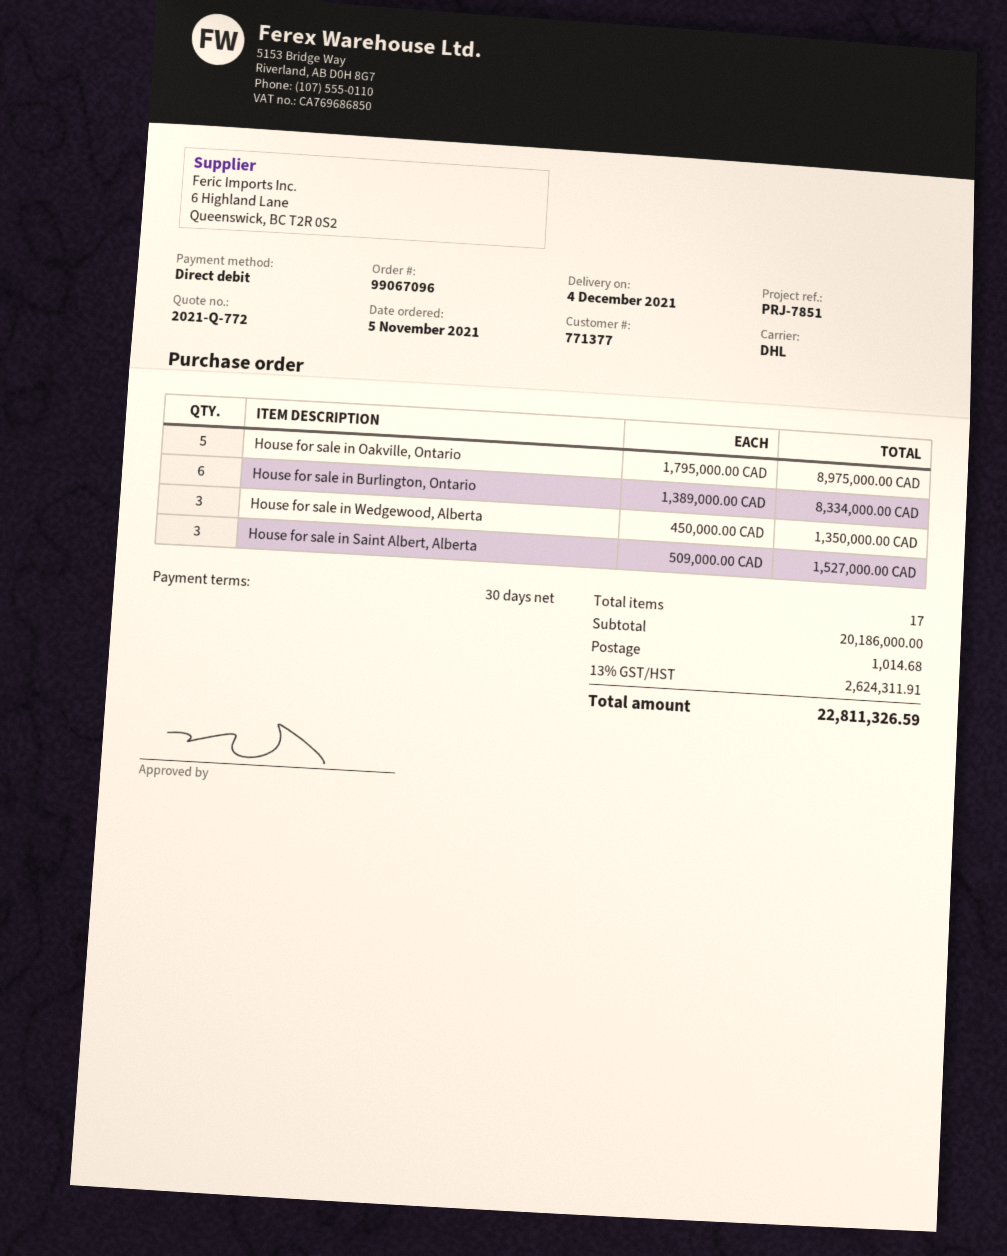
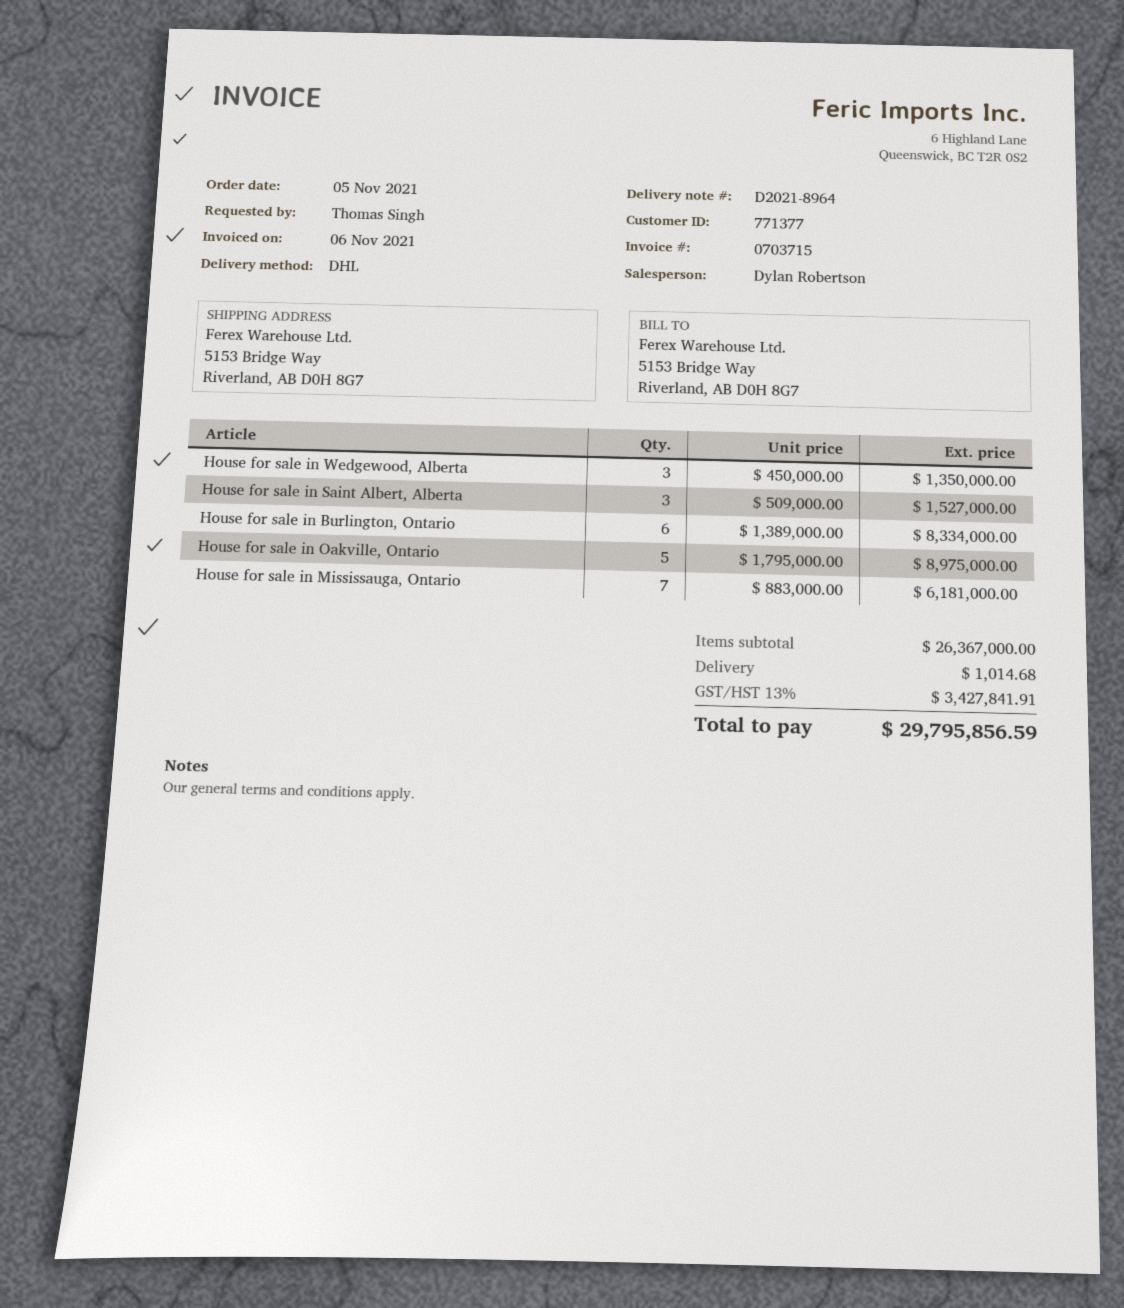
House for sale in Mississauga, Ontario: none -> 7 x 883000.00 = 6181000.00
subtotal: 20186000.00 -> 26367000.00
tax: 13% = 2624311.91 -> 13% = 3427841.91
total: 22811326.59 -> 29795856.59

